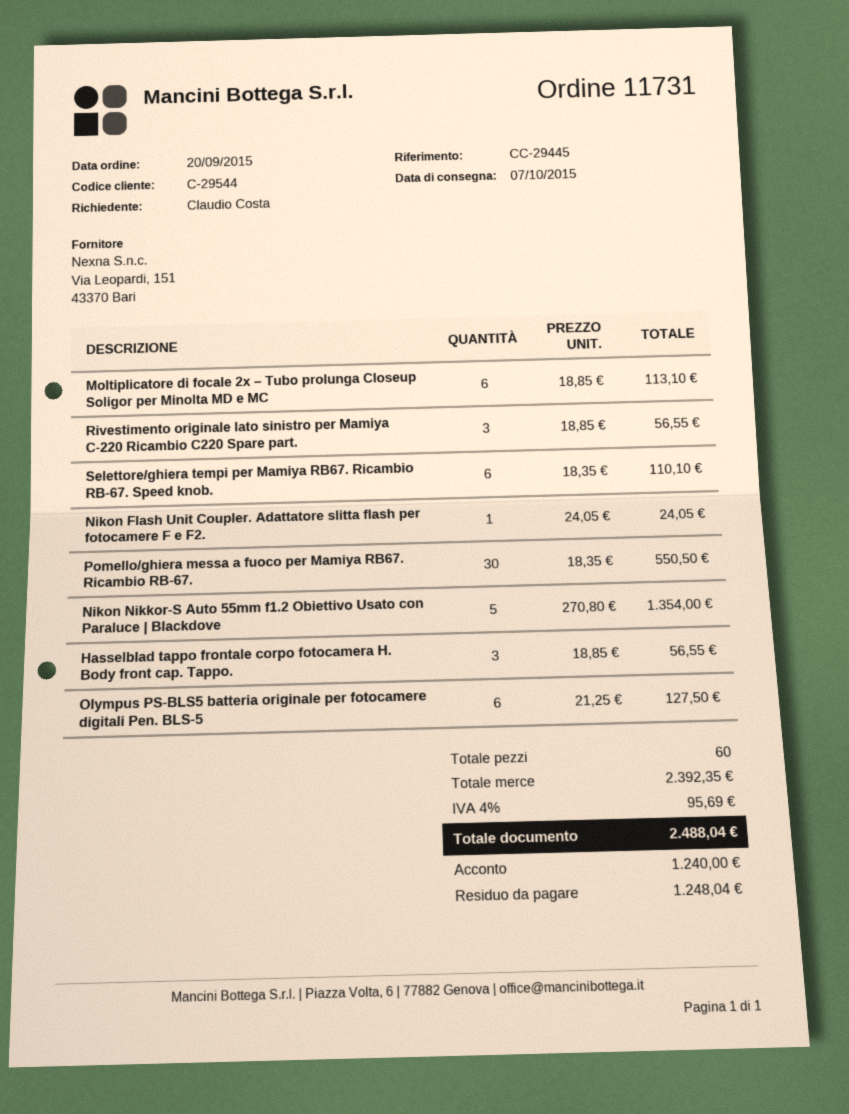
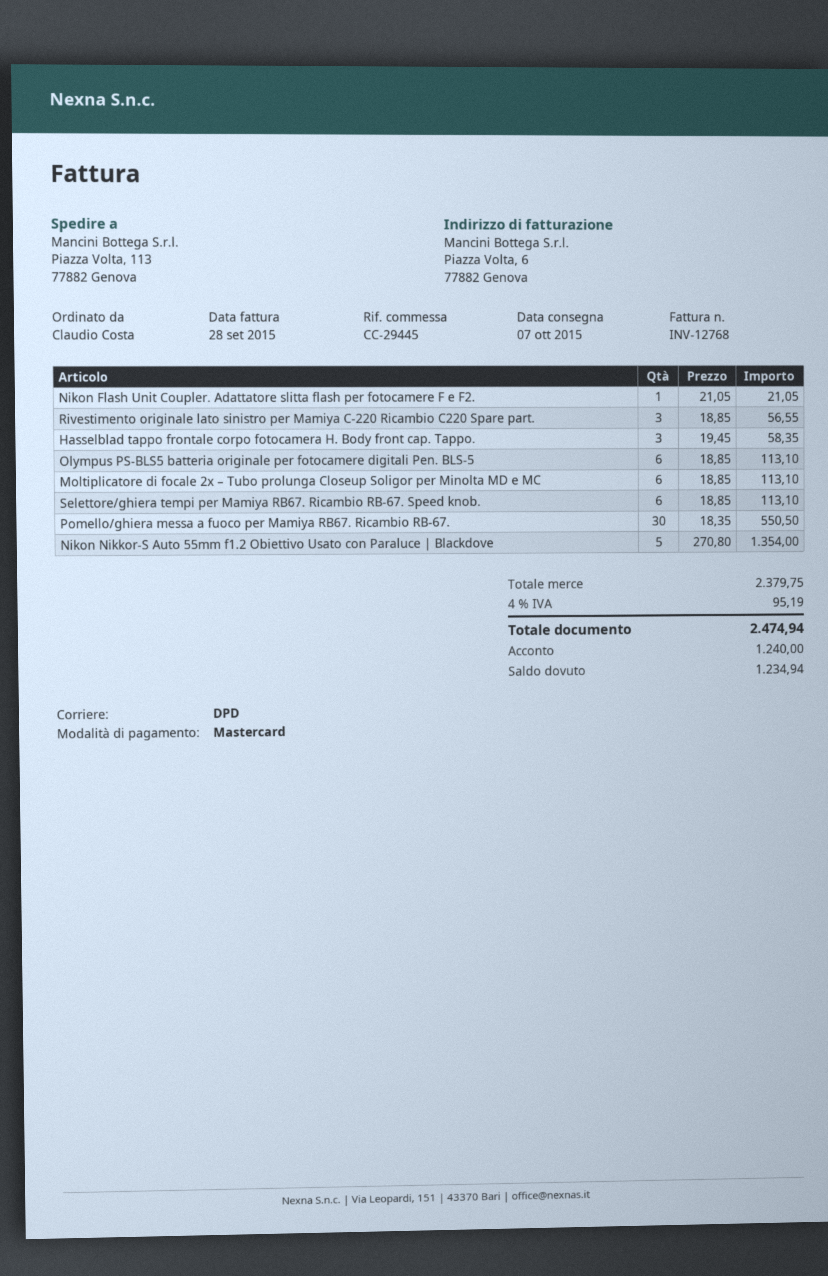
Selettore/ghiera tempi per Mamiya RB67. Ricambio RB-67. Speed knob.: 6 x 18.35 = 110.10 -> 6 x 18.85 = 113.10
Nikon Flash Unit Coupler. Adattatore slitta flash per fotocamere F e F2.: 1 x 24.05 = 24.05 -> 1 x 21.05 = 21.05
Hasselblad tappo frontale corpo fotocamera H. Body front cap. Tappo.: 3 x 18.85 = 56.55 -> 3 x 19.45 = 58.35
Olympus PS-BLS5 batteria originale per fotocamere digitali Pen. BLS-5: 6 x 21.25 = 127.50 -> 6 x 18.85 = 113.10
subtotal: 2392.35 -> 2379.75
tax: 4% = 95.69 -> 4% = 95.19
total: 2488.04 -> 2474.94
balance: 1248.04 -> 1234.94

